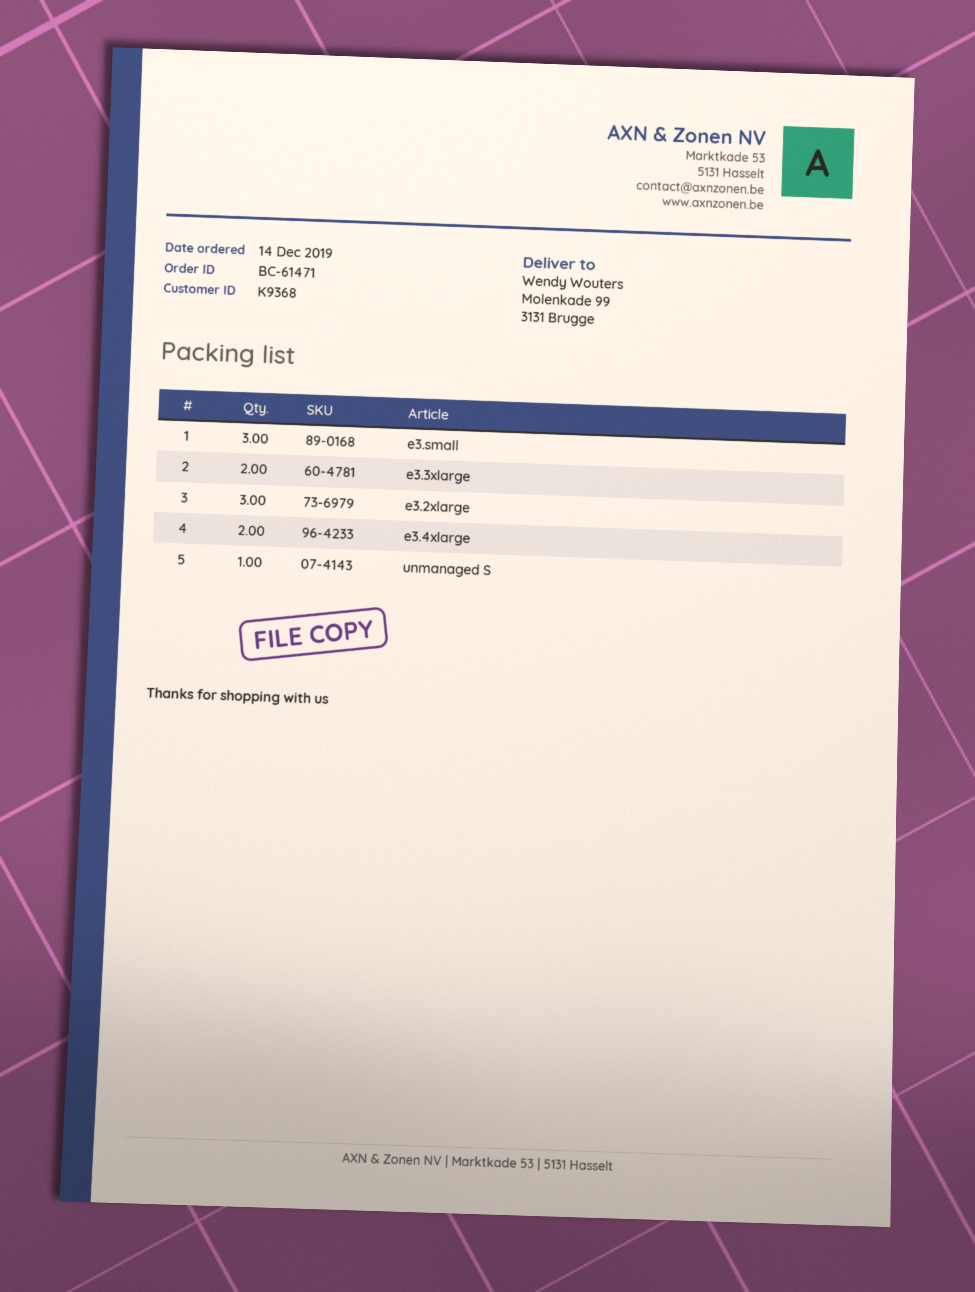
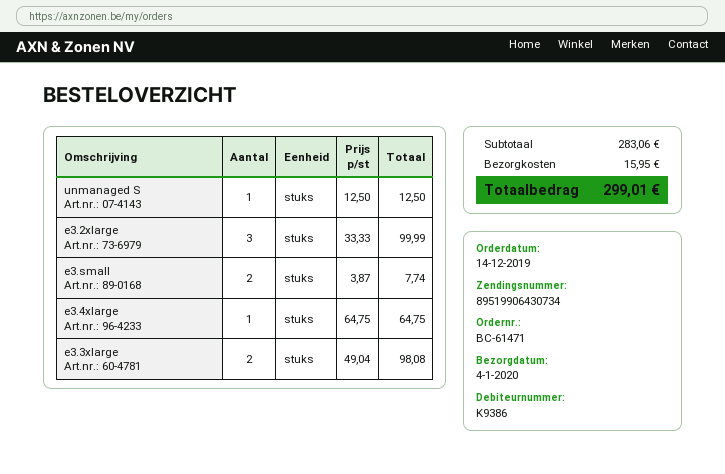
customer number: K9368 -> K9386
e3.small: 3 -> 2
e3.4xlarge: 2 -> 1

